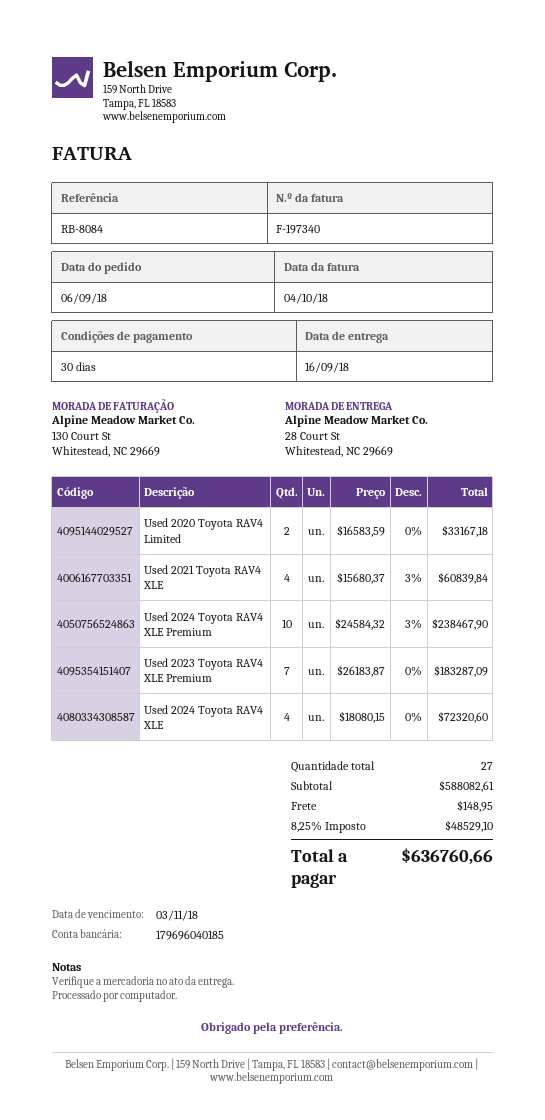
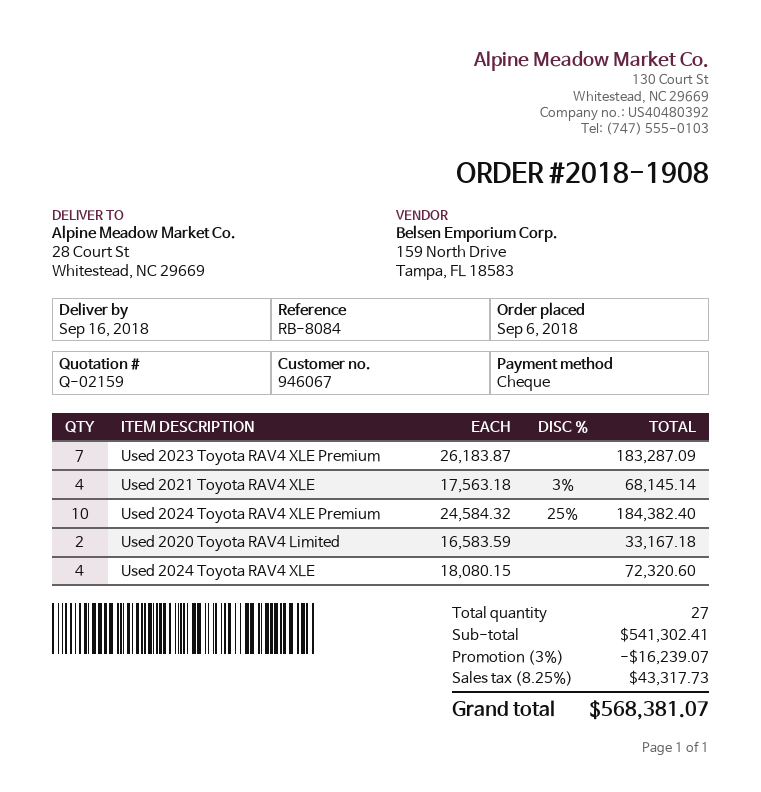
Used 2021 Toyota RAV4 XLE: 4 x 15680.37 - 3% = 60839.84 -> 4 x 17563.18 - 3% = 68145.14
Used 2024 Toyota RAV4 XLE Premium: 10 x 24584.32 - 3% = 238467.90 -> 10 x 24584.32 - 25% = 184382.40
subtotal: 588082.61 -> 541302.41
discount: none -> 3% = 16239.07
shipping: 148.95 -> none
tax: 8.25% = 48529.10 -> 8.25% = 43317.73
total: 636760.66 -> 568381.07

